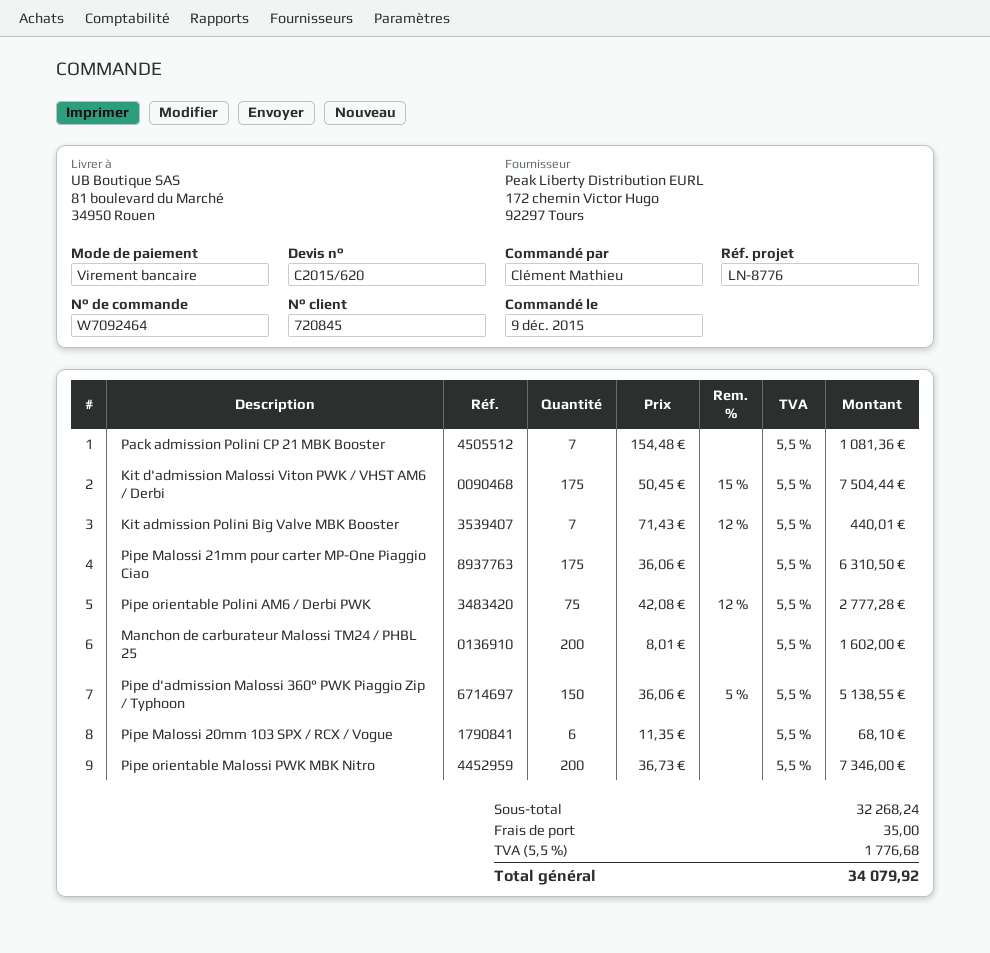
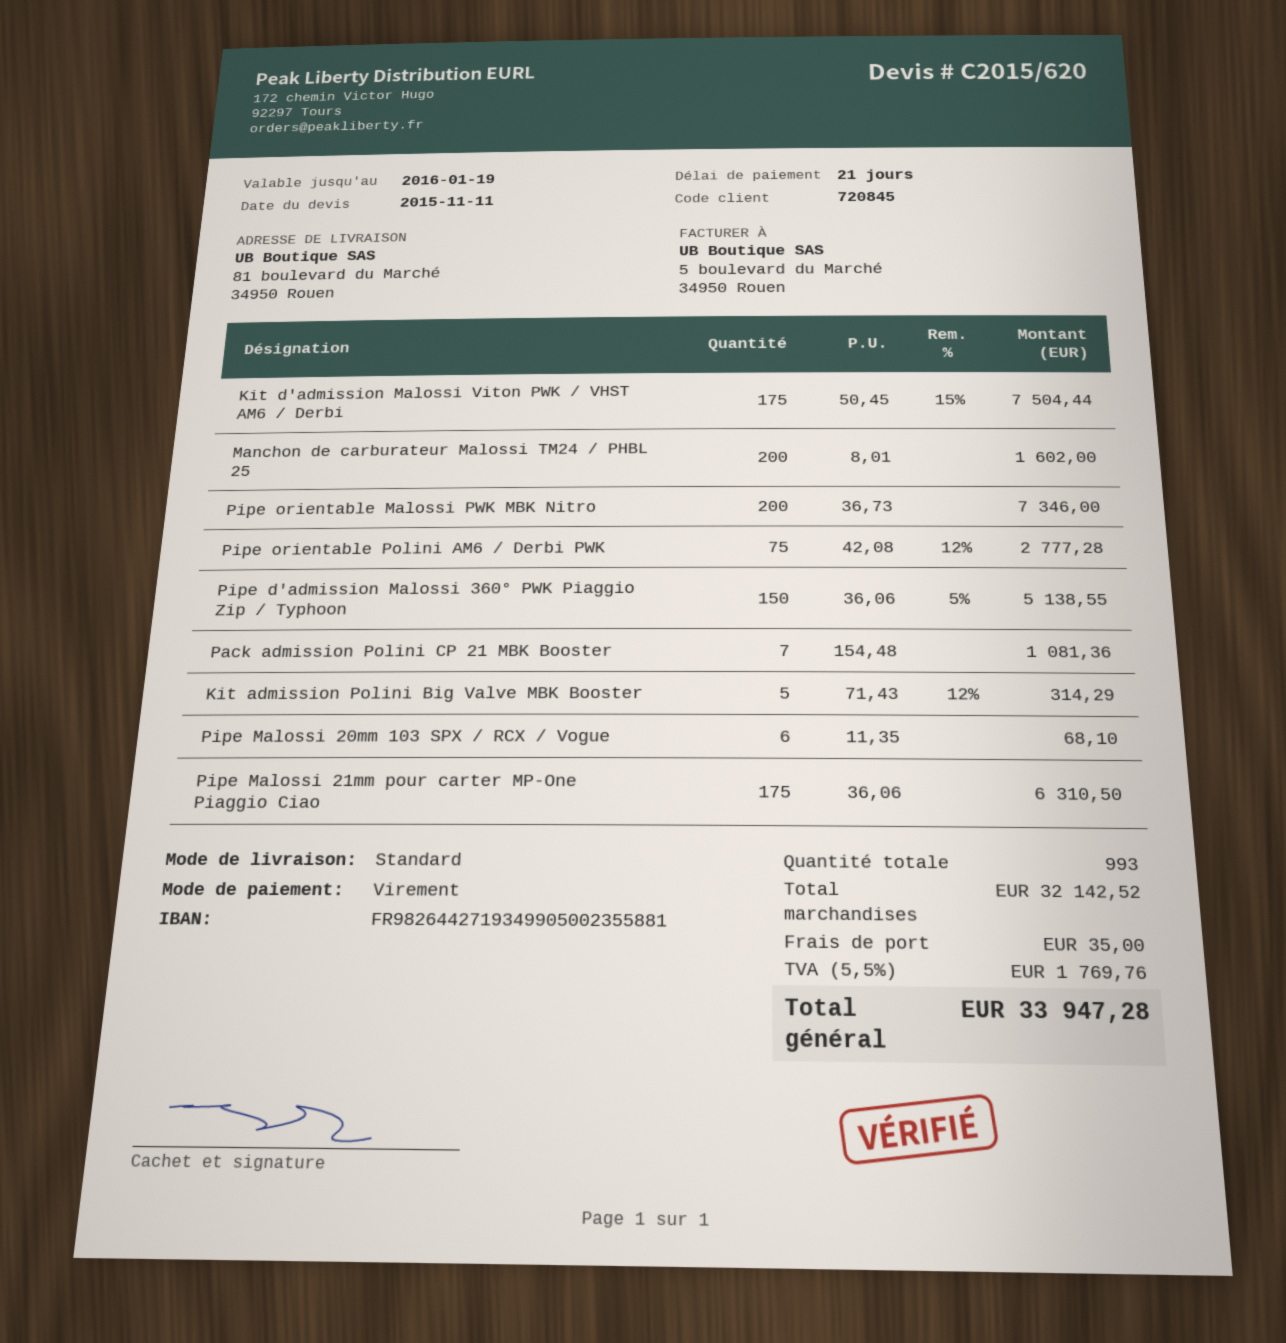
Kit admission Polini Big Valve MBK Booster: 7 x 71.43 - 12% = 440.01 -> 5 x 71.43 - 12% = 314.29
subtotal: 32268.24 -> 32142.52
tax: 5.5% = 1776.68 -> 5.5% = 1769.76
total: 34079.92 -> 33947.28

